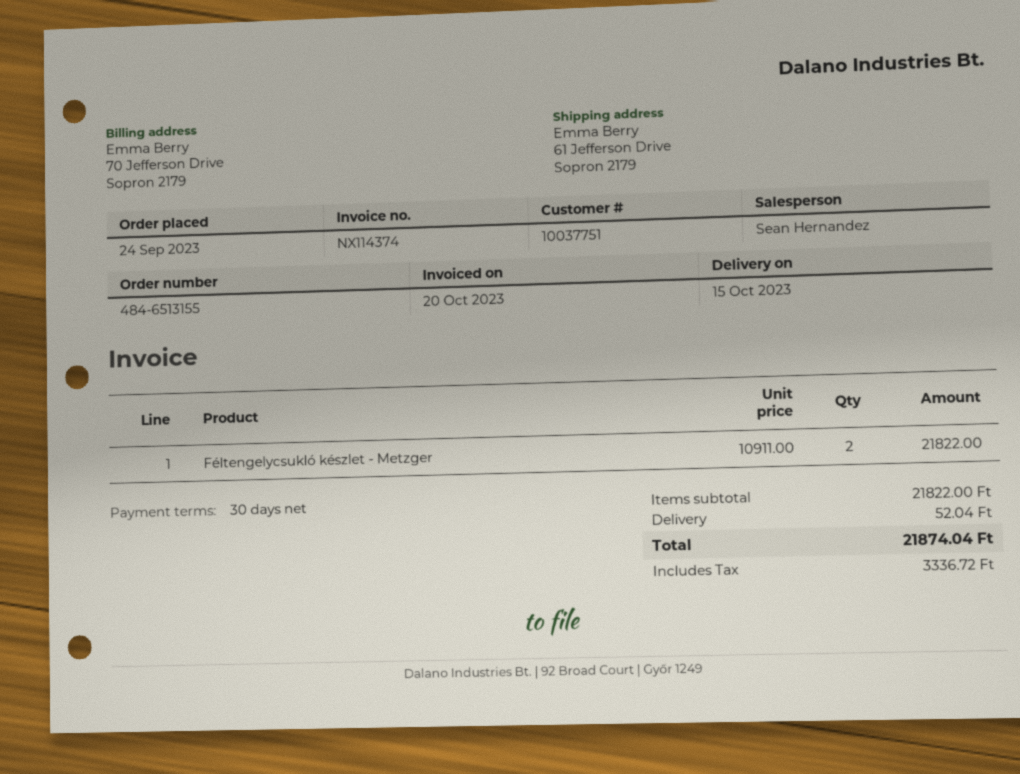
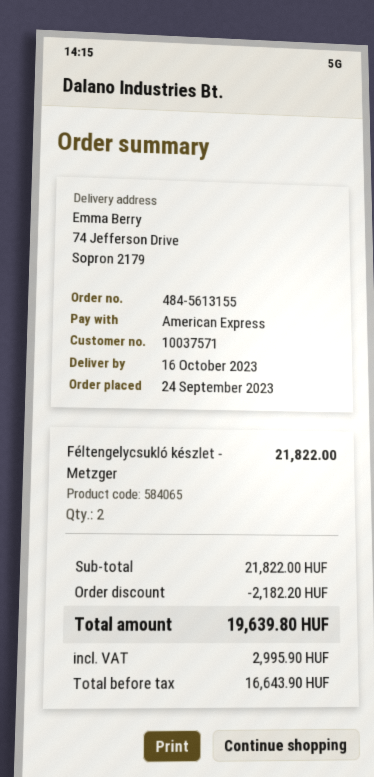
order number: 484-6513155 -> 484-5613155
delivery date: 2023-10-15 -> 2023-10-16
customer number: 10037751 -> 10037571
ship to: 61 Jefferson Drive, Sopron 2179 -> 74 Jefferson Drive, Sopron 2179
discount: none -> 2182.20
shipping: 52.04 -> none
tax: 3336.72 -> 2995.90
total: 21874.04 -> 19639.80

